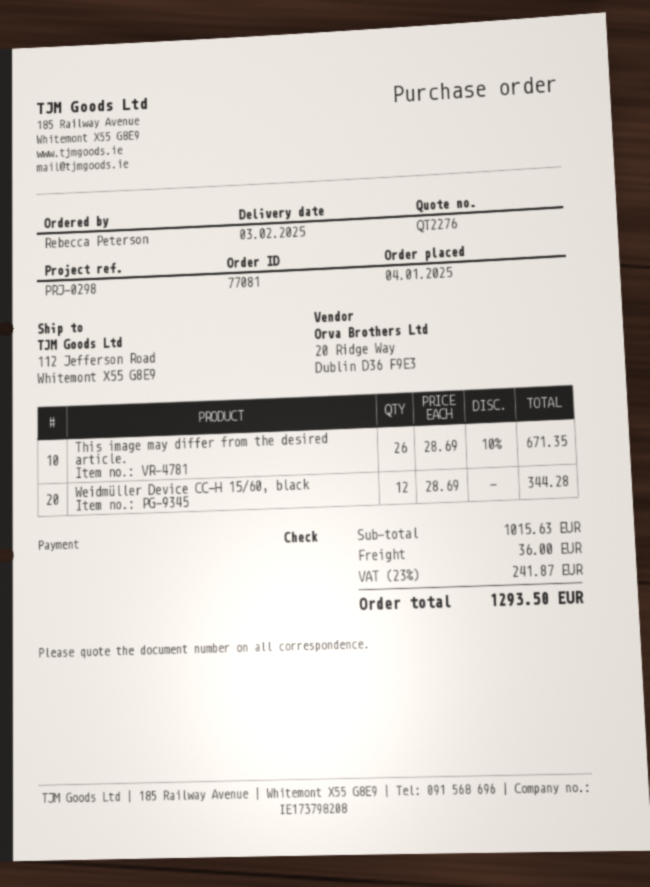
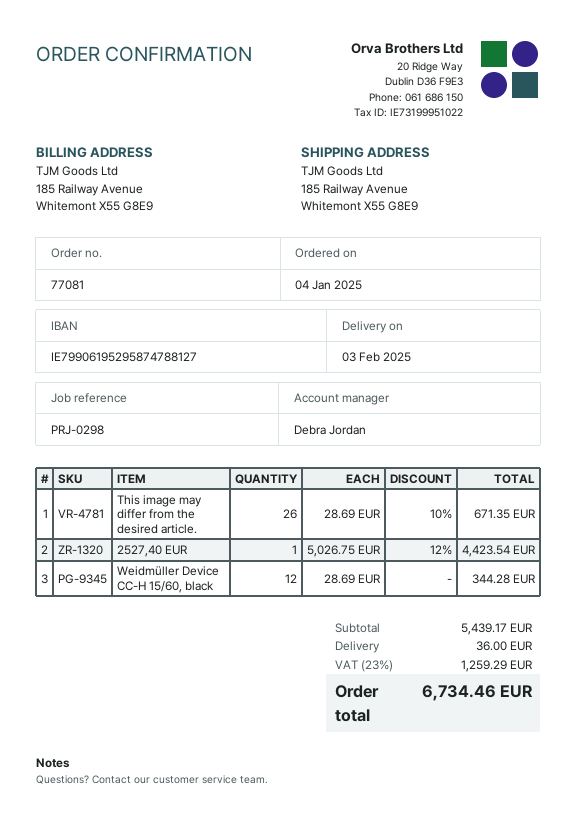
ship to: 112 Jefferson Road, Whitemont X55 G8E9 -> 185 Railway Avenue, Whitemont X55 G8E9
2527,40 EUR: none -> 1 x 5026.75 - 12% = 4423.54
subtotal: 1015.63 -> 5439.17
tax: 23% = 241.87 -> 23% = 1259.29
total: 1293.50 -> 6734.46

